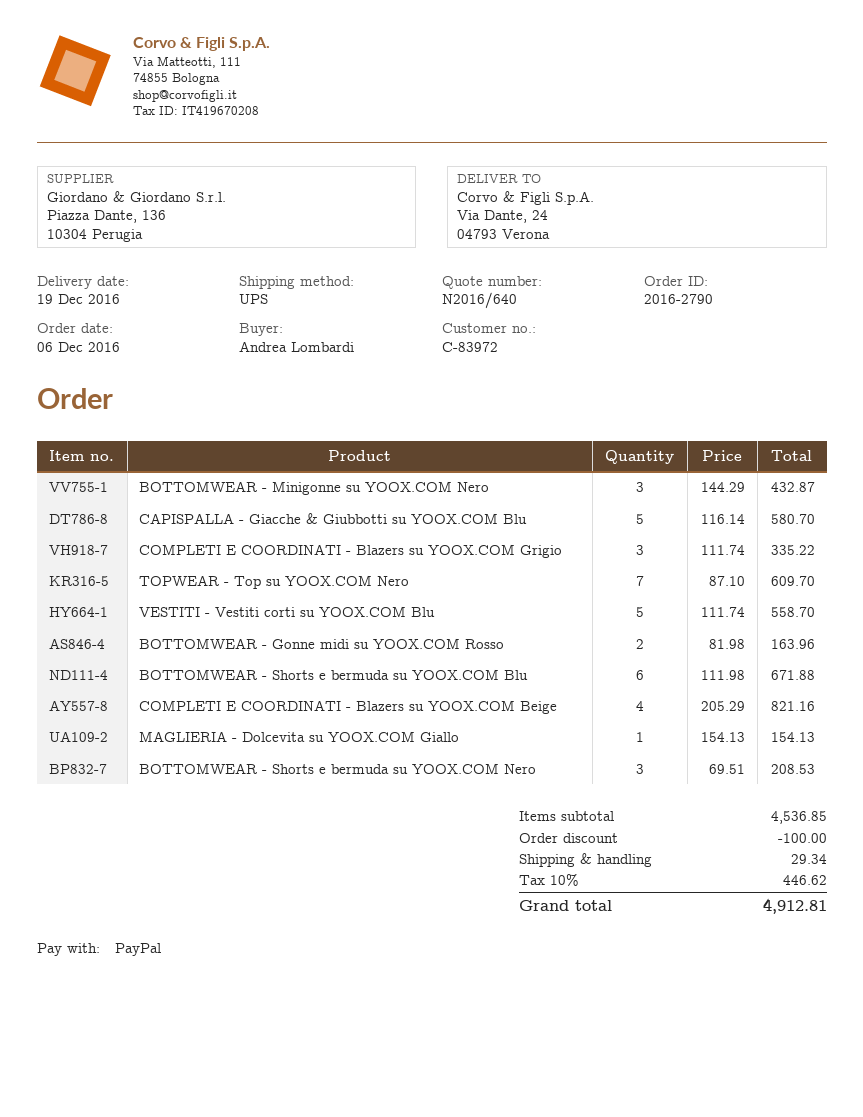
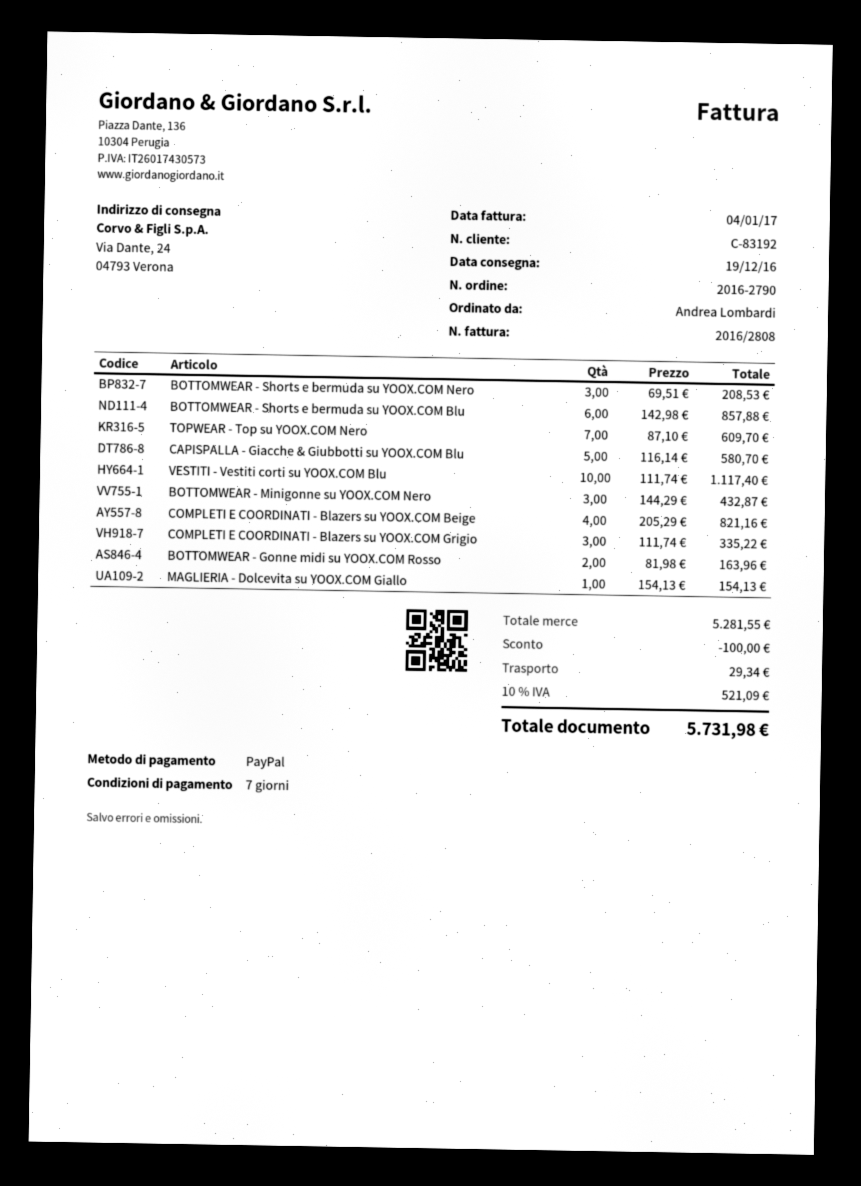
customer number: C-83972 -> C-83192
VESTITI - Vestiti corti su YOOX.COM Blu: 5 x 111.74 = 558.70 -> 10 x 111.74 = 1117.40
BOTTOMWEAR - Shorts e bermuda su YOOX.COM Blu: 6 x 111.98 = 671.88 -> 6 x 142.98 = 857.88
subtotal: 4536.85 -> 5281.55
tax: 10% = 446.62 -> 10% = 521.09
total: 4912.81 -> 5731.98

